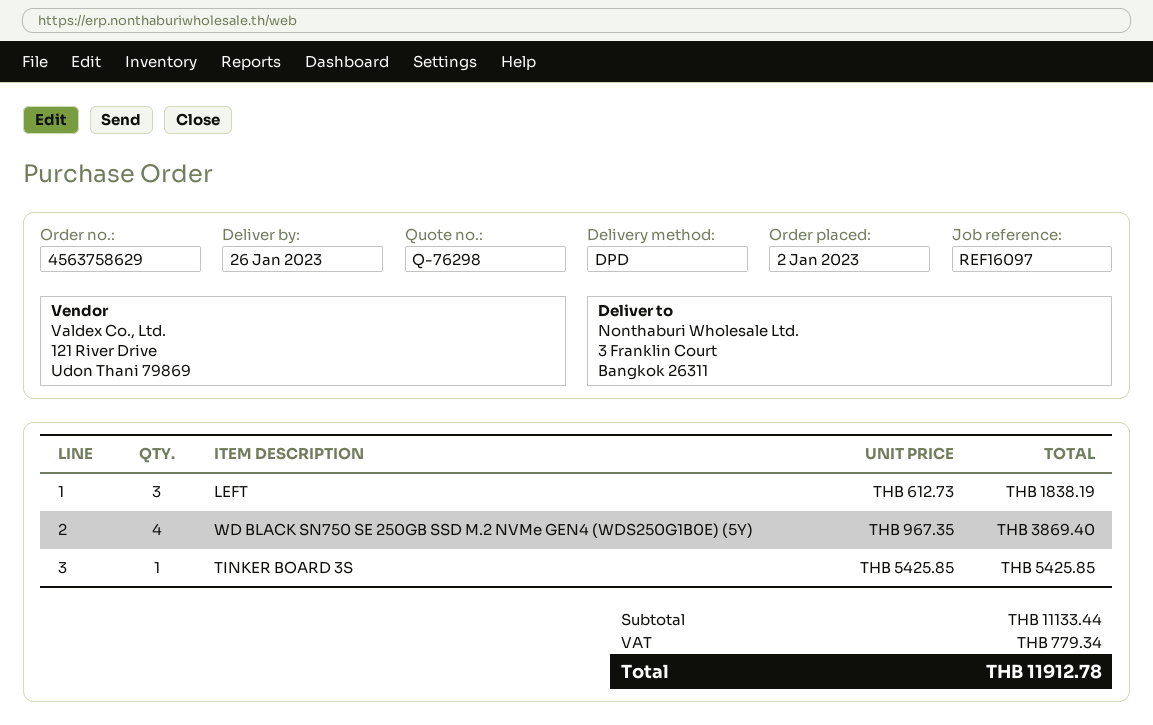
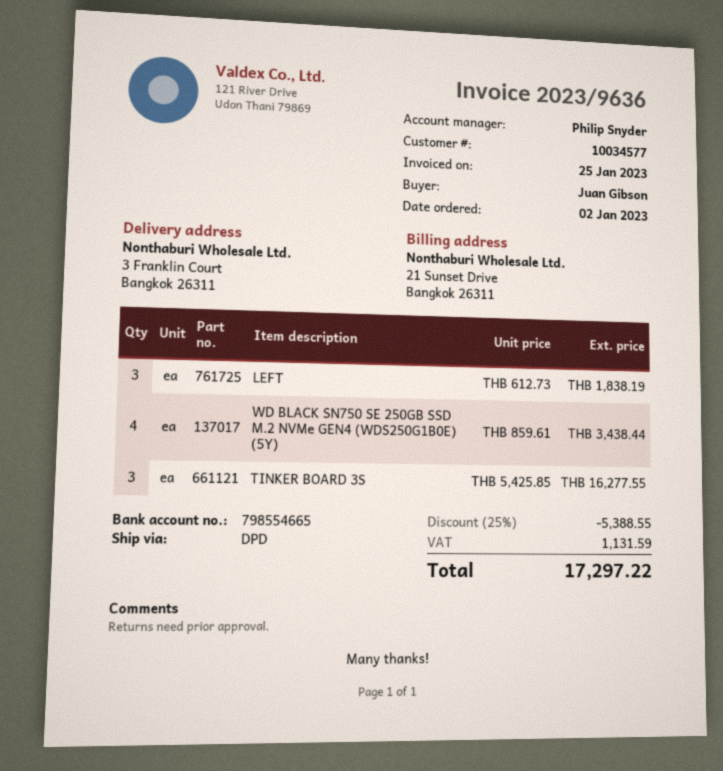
WD BLACK SN750 SE 250GB SSD M.2 NVMe GEN4 (WDS250G1B0E) (5Y): 4 x 967.35 = 3869.40 -> 4 x 859.61 = 3438.44
TINKER BOARD 3S: 1 x 5425.85 = 5425.85 -> 3 x 5425.85 = 16277.55
discount: none -> 25% = 5388.55
tax: 779.34 -> 1131.59
total: 11912.78 -> 17297.22

